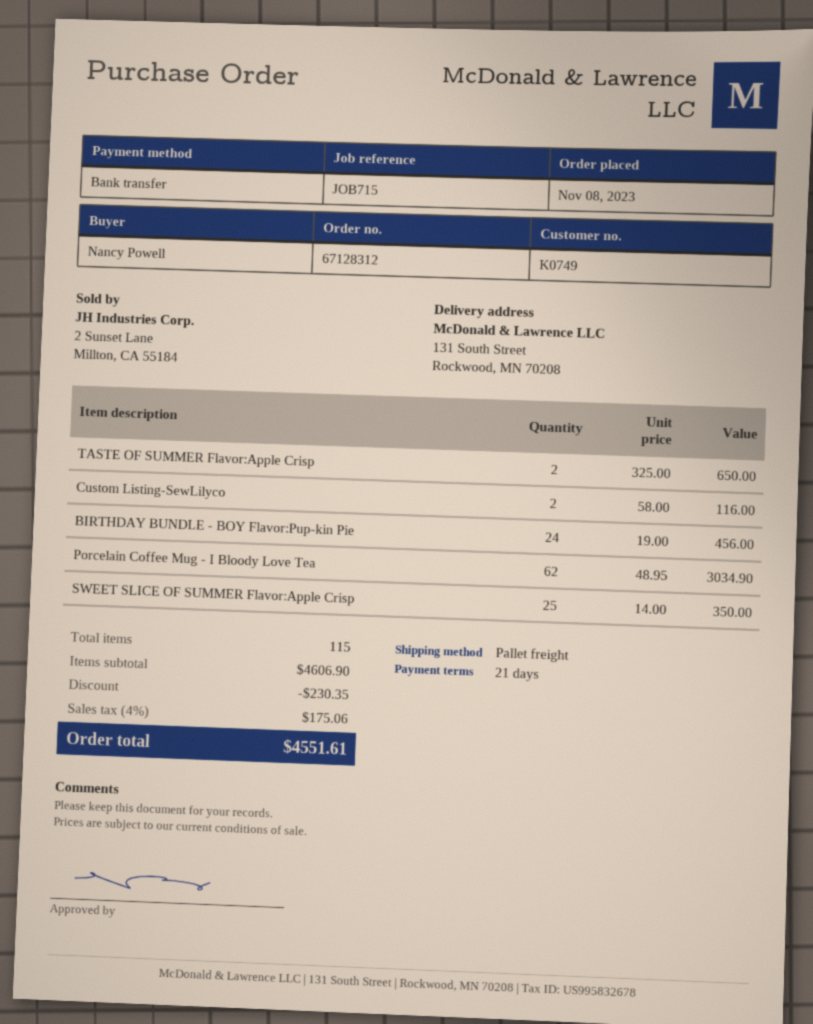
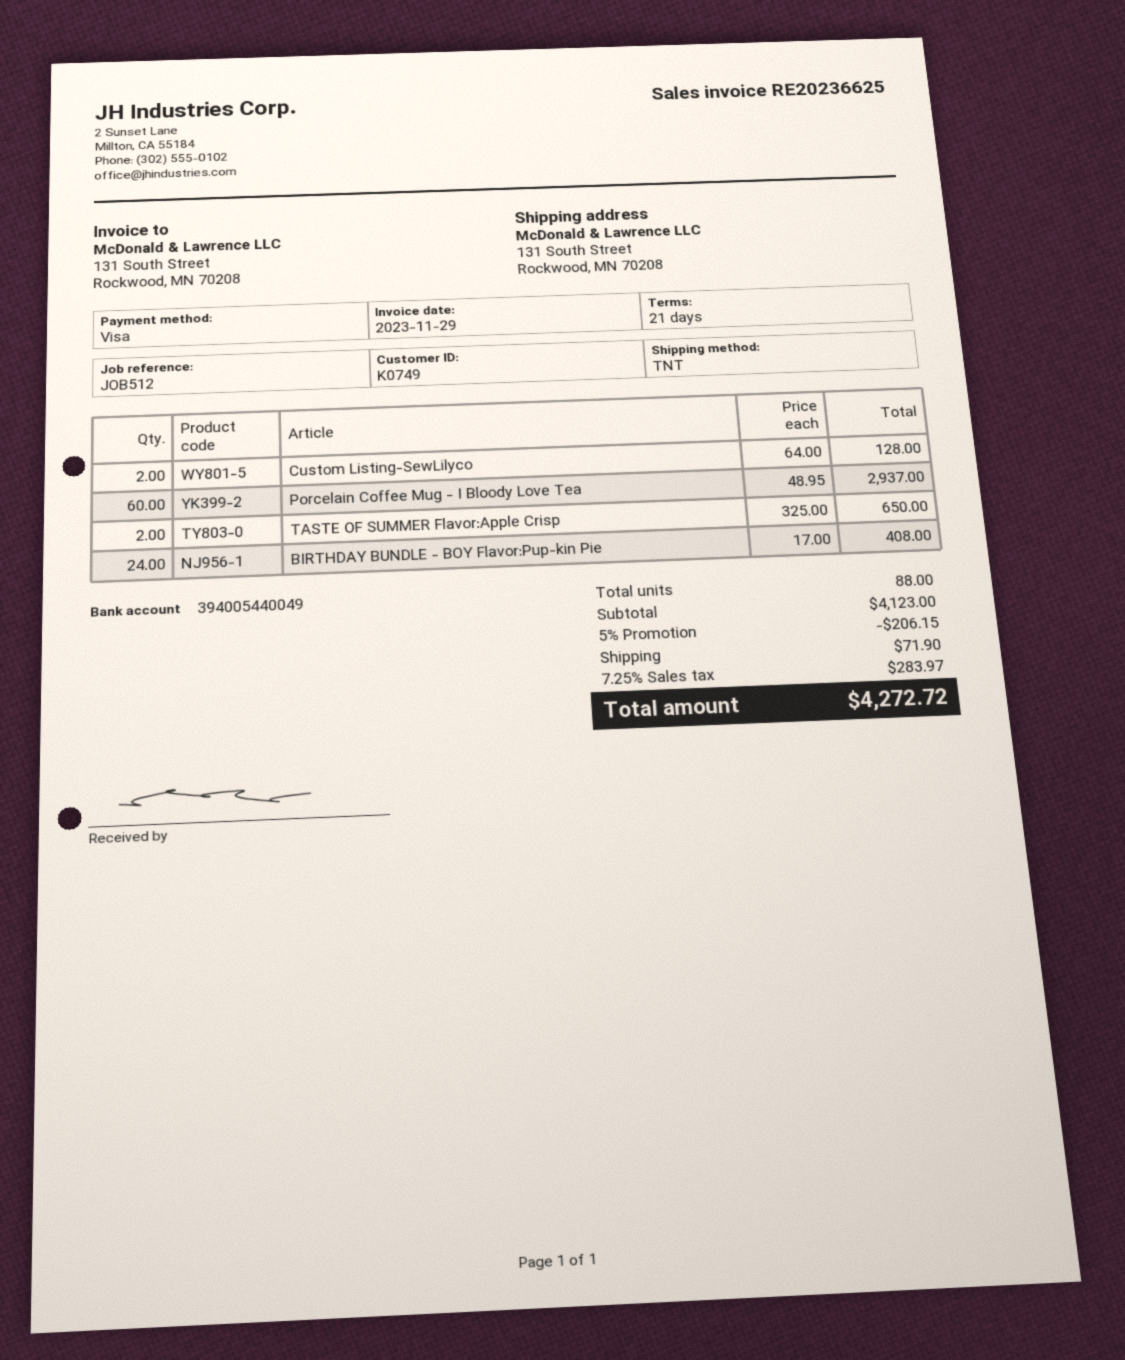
reference: JOB715 -> JOB512
payment method: bank transfer -> Visa
shipping method: pallet freight -> TNT
Custom Listing-SewLilyco: 2 x 58.00 = 116.00 -> 2 x 64.00 = 128.00
BIRTHDAY BUNDLE - BOY Flavor:Pup-kin Pie: 24 x 19.00 = 456.00 -> 24 x 17.00 = 408.00
Porcelain Coffee Mug - I Bloody Love Tea: 62 x 48.95 = 3034.90 -> 60 x 48.95 = 2937.00
SWEET SLICE OF SUMMER Flavor:Apple Crisp: 25 x 14.00 = 350.00 -> none
total quantity: 115 -> 88
subtotal: 4606.90 -> 4123.00
discount: 230.35 -> 206.15
shipping: none -> 71.90
tax: 4% = 175.06 -> 7.25% = 283.97
total: 4551.61 -> 4272.72

